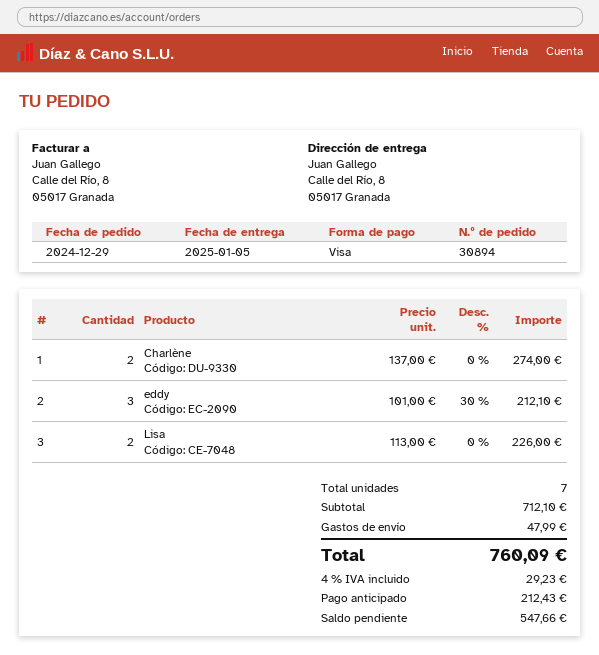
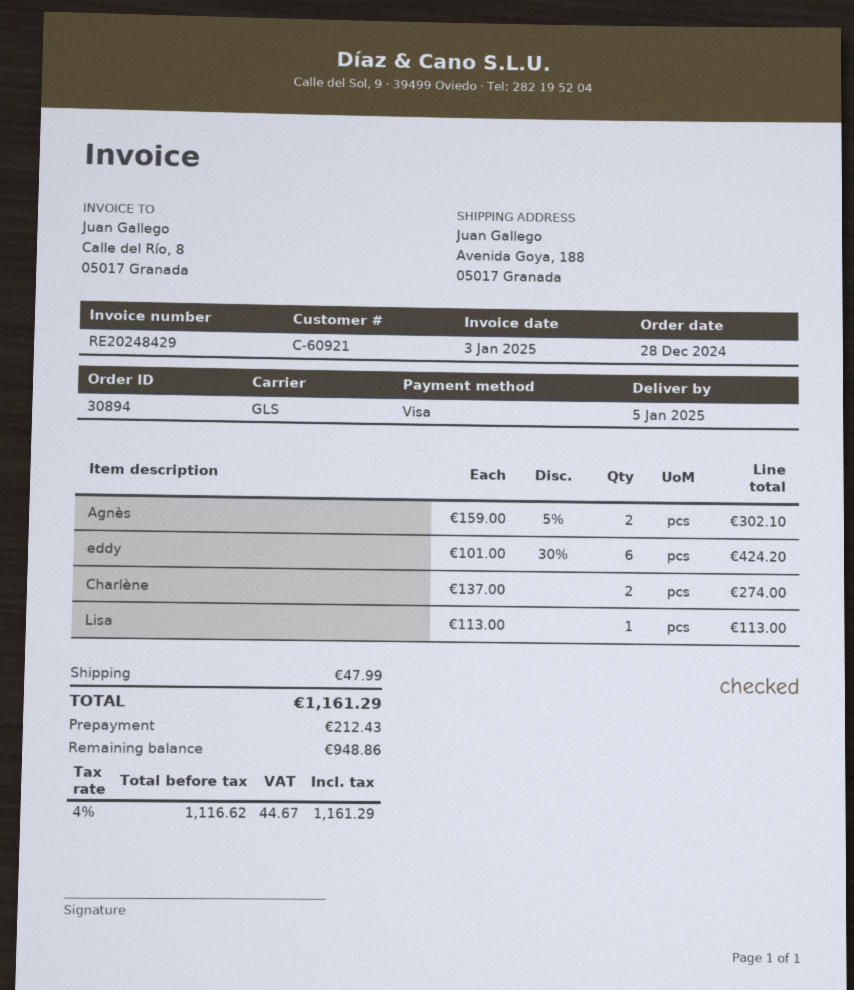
order date: 2024-12-29 -> 2024-12-28
ship to: Calle del Río, 8, 05017 Granada -> Avenida Goya, 188, 05017 Granada
eddy: 3 x 101.00 - 30% = 212.10 -> 6 x 101.00 - 30% = 424.20
Lisa: 2 x 113.00 = 226.00 -> 1 x 113.00 = 113.00
Agnès: none -> 2 x 159.00 - 5% = 302.10
tax: 4% = 29.23 -> 4% = 44.67
total: 760.09 -> 1161.29
balance: 547.66 -> 948.86

